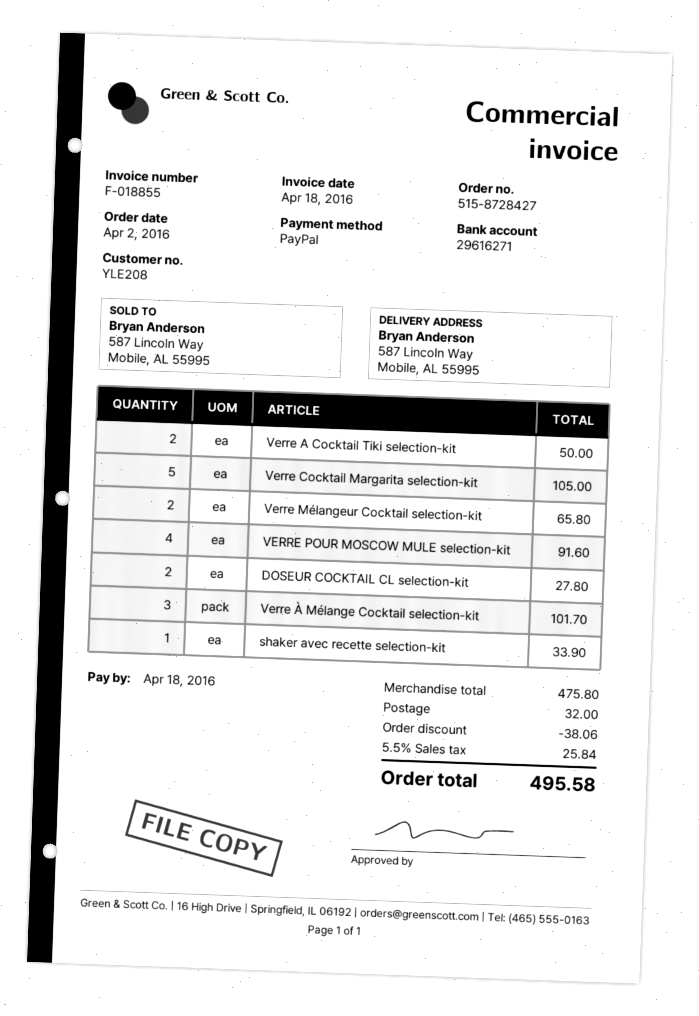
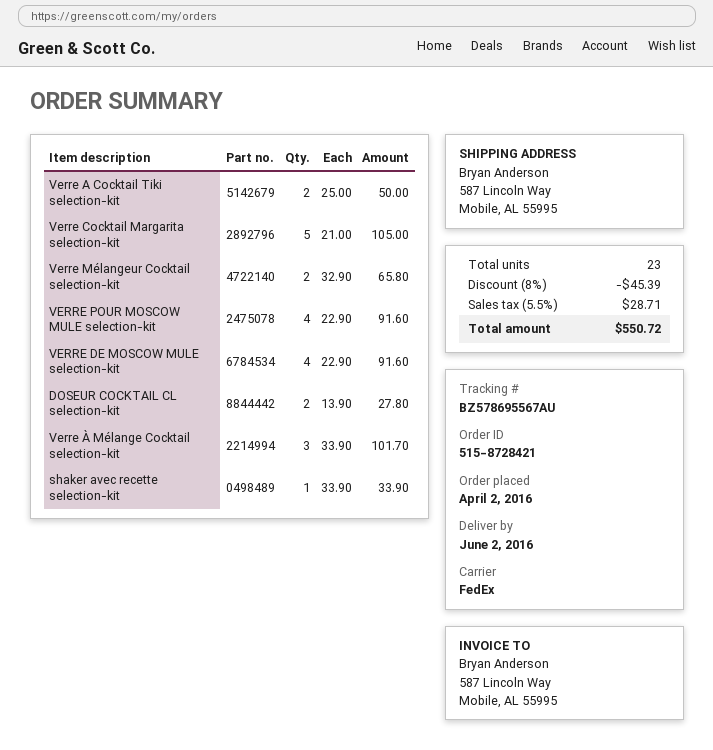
order number: 515-8728427 -> 515-8728421
VERRE DE MOSCOW MULE selection-kit: none -> 4 for 91.60
discount: 38.06 -> 45.39
shipping: 32.00 -> none
tax: 5.5% = 25.84 -> 5.5% = 28.71
total: 495.58 -> 550.72

